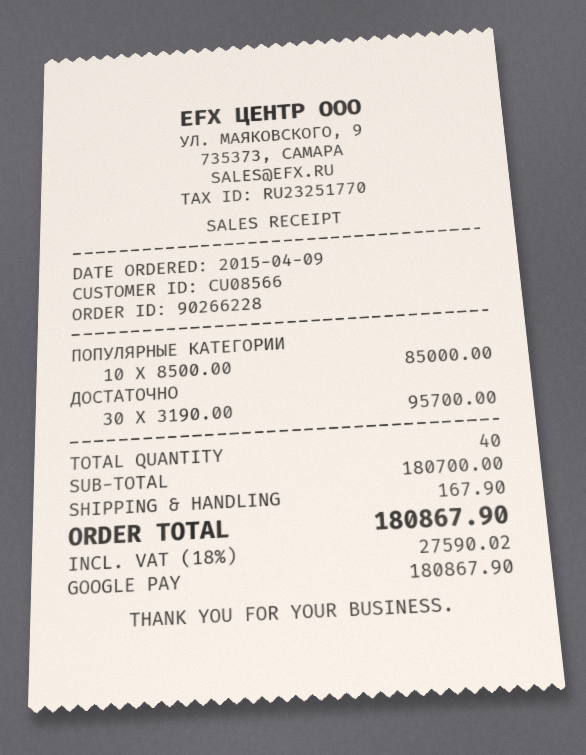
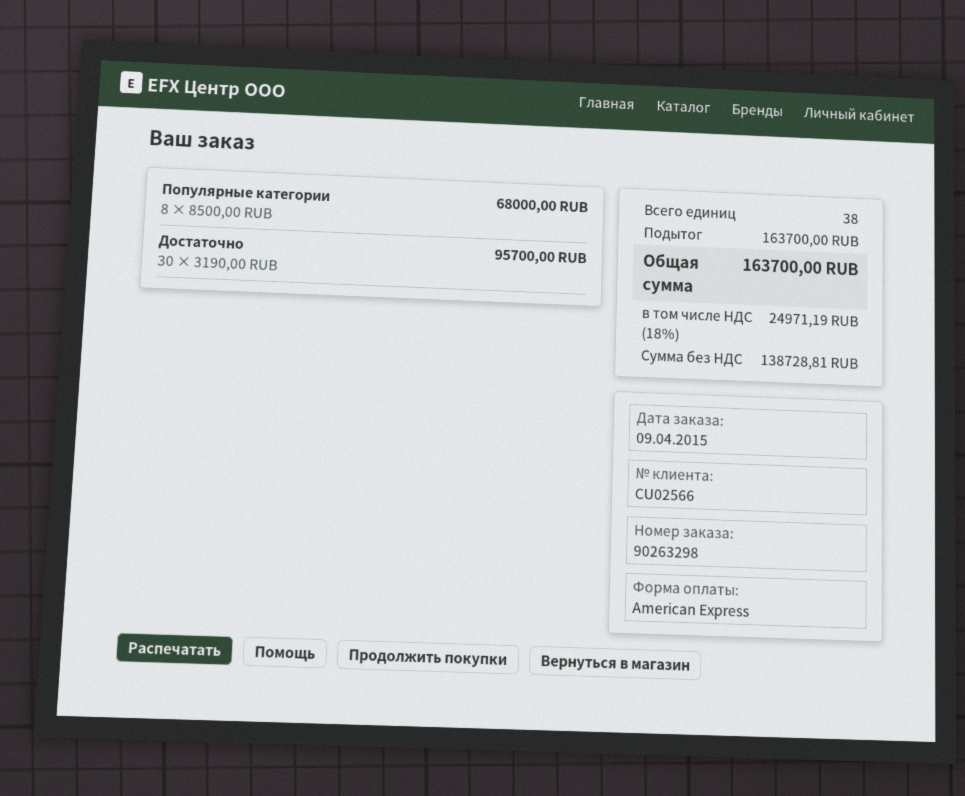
order number: 90266228 -> 90263298
customer number: CU08566 -> CU02566
payment method: Google Pay -> American Express
ПОПУЛЯРНЫЕ КАТЕГОРИИ: 10 x 8500.00 = 85000.00 -> 8 x 8500.00 = 68000.00
total quantity: 40 -> 38
subtotal: 180700.00 -> 163700.00
shipping: 167.90 -> none
tax: 18% = 27590.02 -> 18% = 24971.19
total: 180867.90 -> 163700.00

